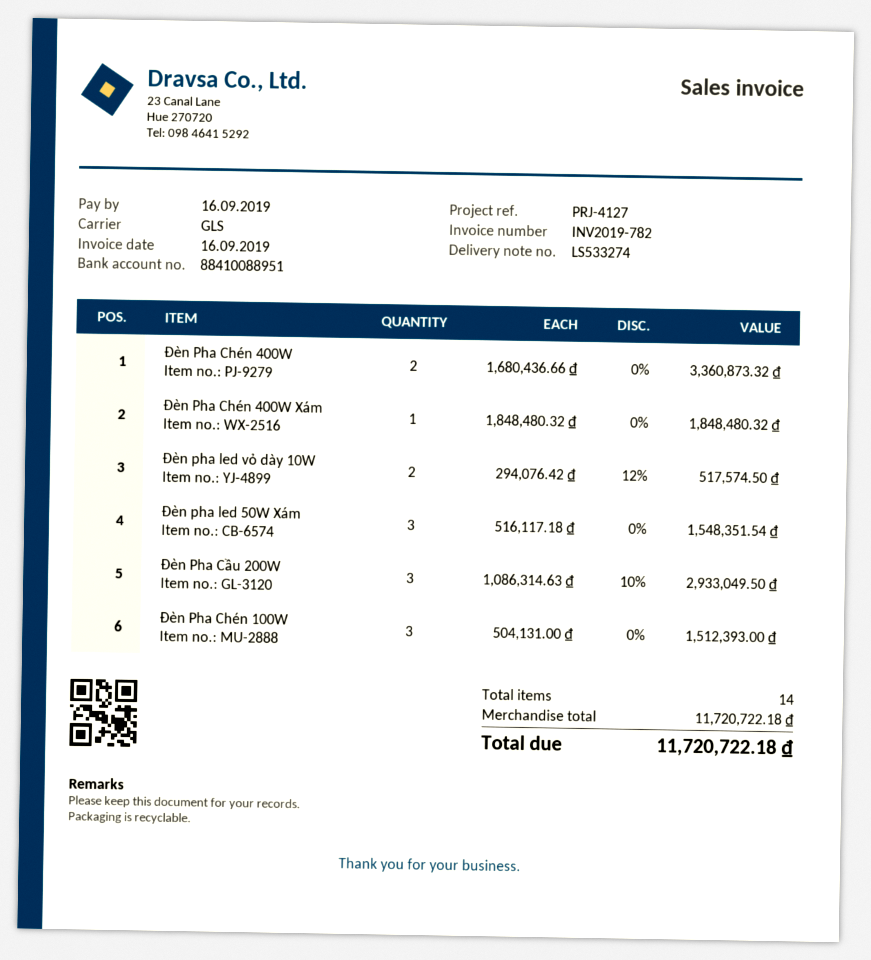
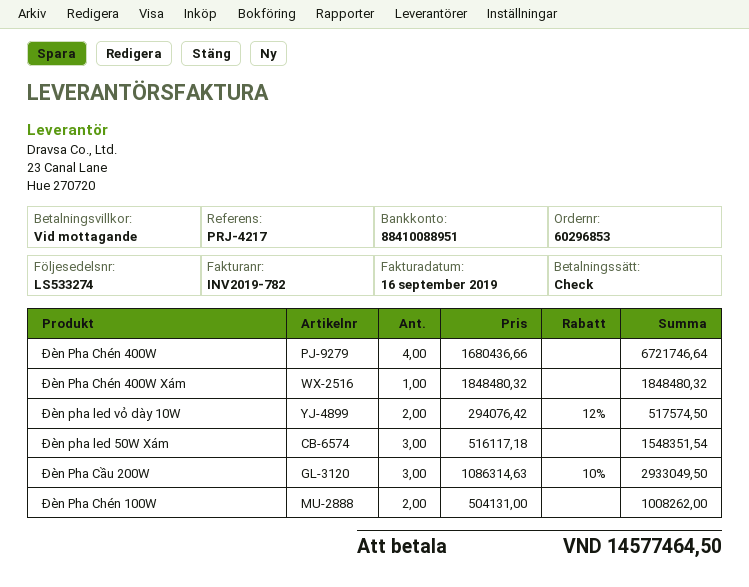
reference: PRJ-4127 -> PRJ-4217
Đèn Pha Chén 400W: 2 x 1680436.66 = 3360873.32 -> 4 x 1680436.66 = 6721746.64
Đèn Pha Chén 100W: 3 x 504131.00 = 1512393.00 -> 2 x 504131.00 = 1008262.00
total: 11720722.18 -> 14577464.50

